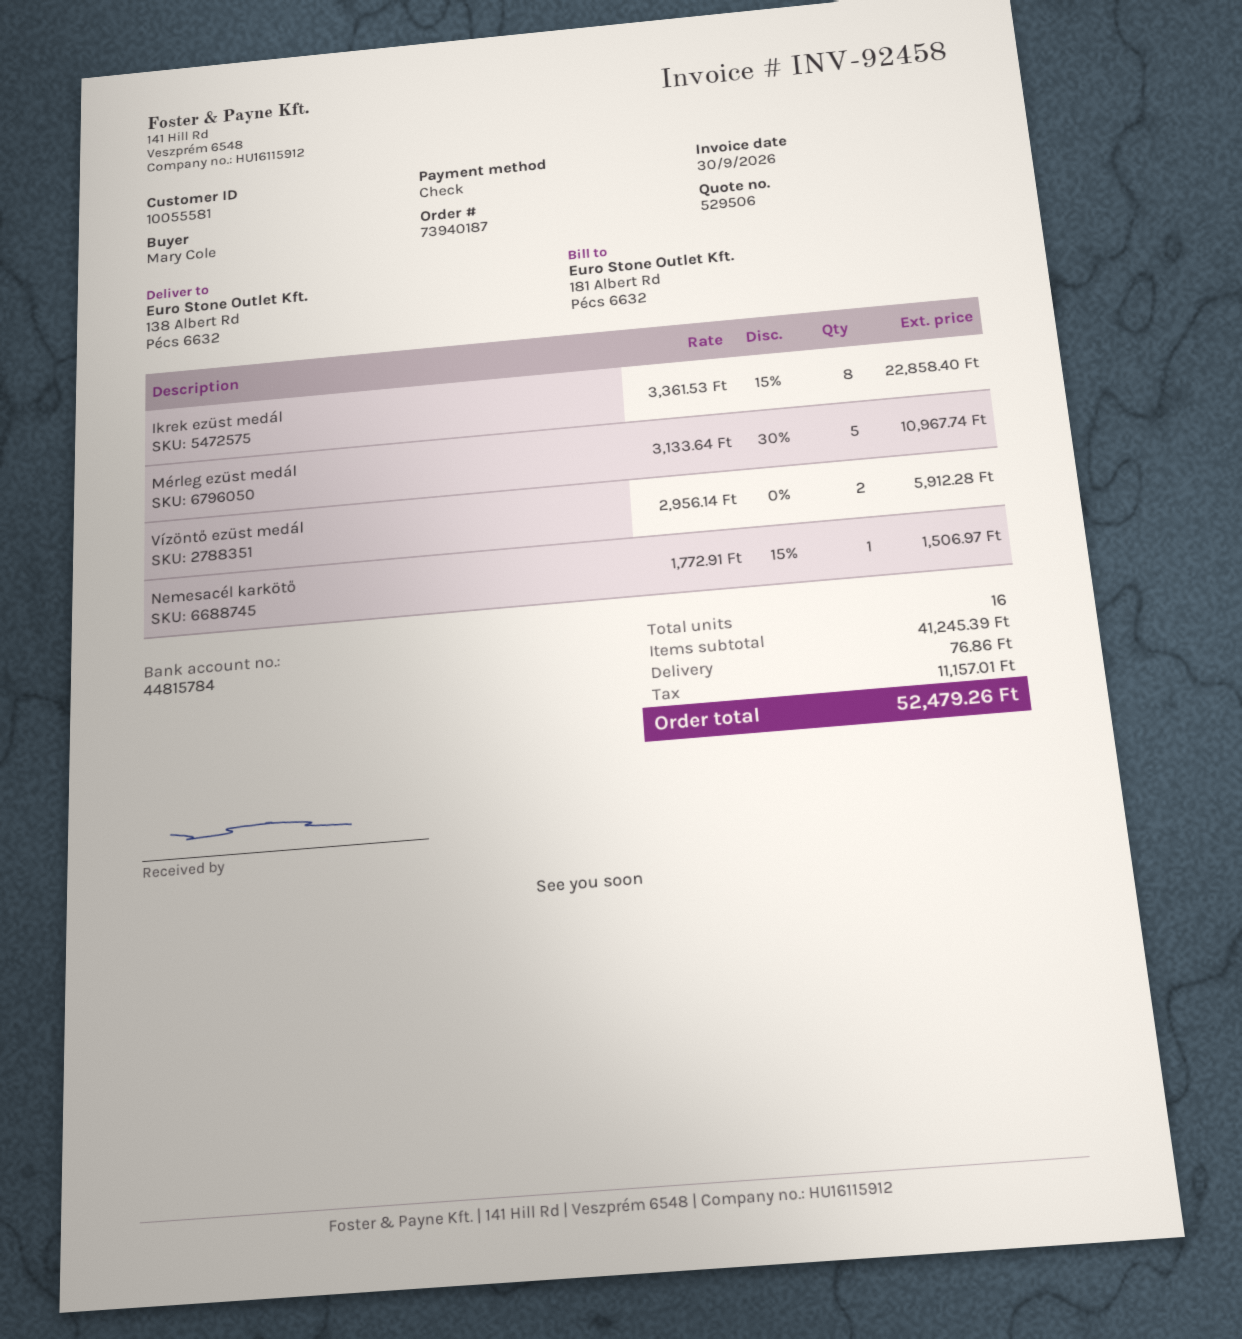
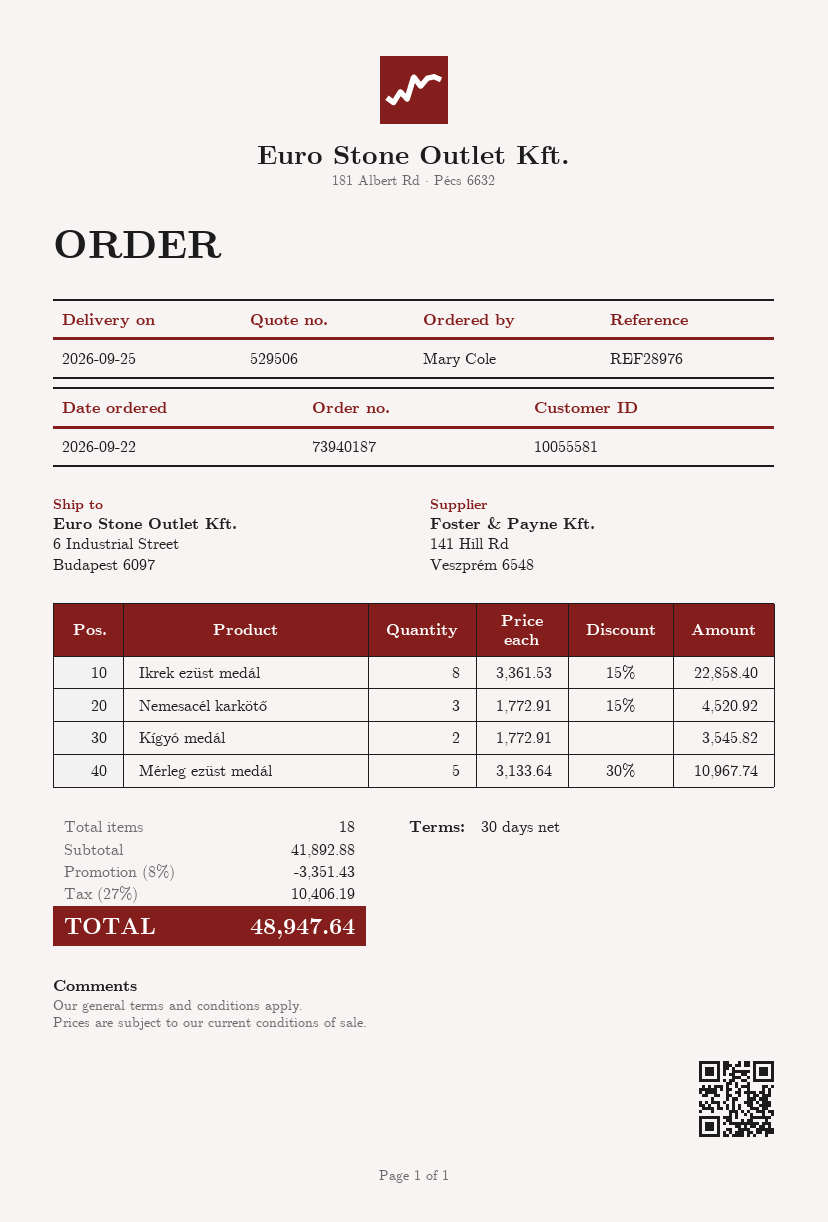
ship to: 138 Albert Rd, Pécs 6632 -> 6 Industrial Street, Budapest 6097
Vízöntő ezüst medál: 2 x 2956.14 = 5912.28 -> none
Nemesacél karkötő: 1 x 1772.91 - 15% = 1506.97 -> 3 x 1772.91 - 15% = 4520.92
Kígyó medál: none -> 2 x 1772.91 = 3545.82
total quantity: 16 -> 18
subtotal: 41245.39 -> 41892.88
discount: none -> 8% = 3351.43
shipping: 76.86 -> none
tax: 11157.01 -> 10406.19
total: 52479.26 -> 48947.64

